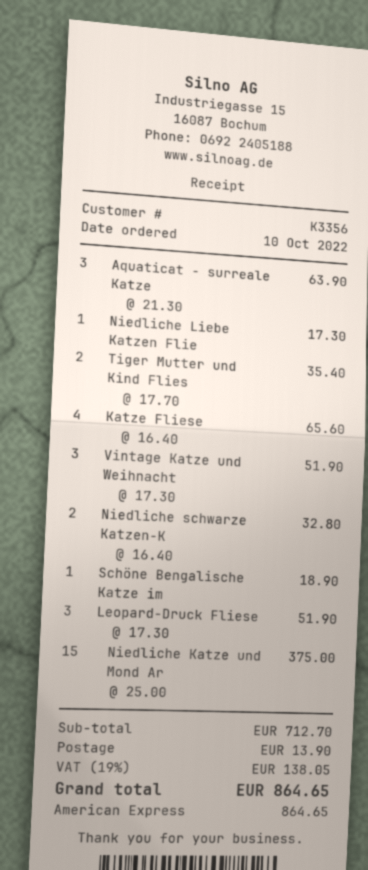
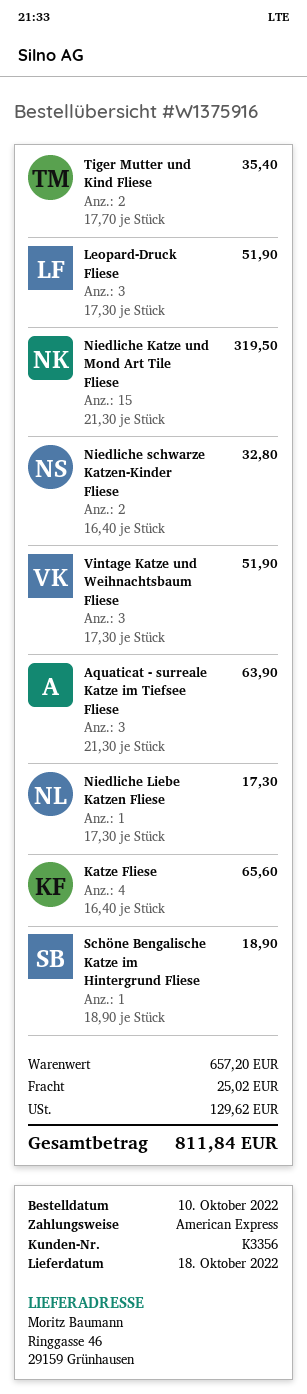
Niedliche Katze und Mond Ar: 15 x 25.00 = 375.00 -> 15 x 21.30 = 319.50
subtotal: 712.70 -> 657.20
shipping: 13.90 -> 25.02
tax: 138.05 -> 129.62
total: 864.65 -> 811.84

